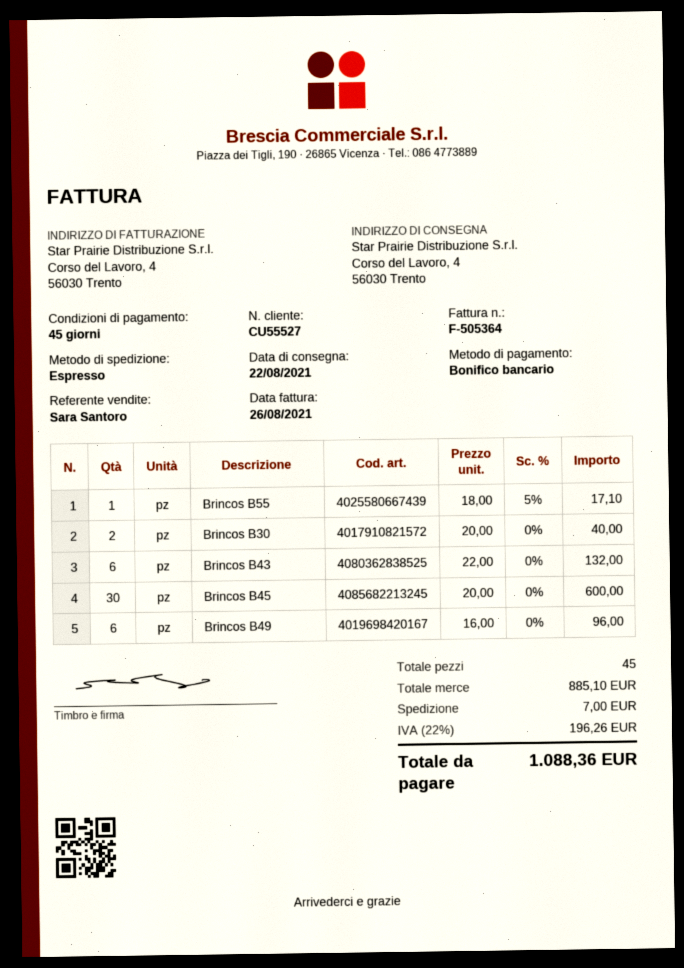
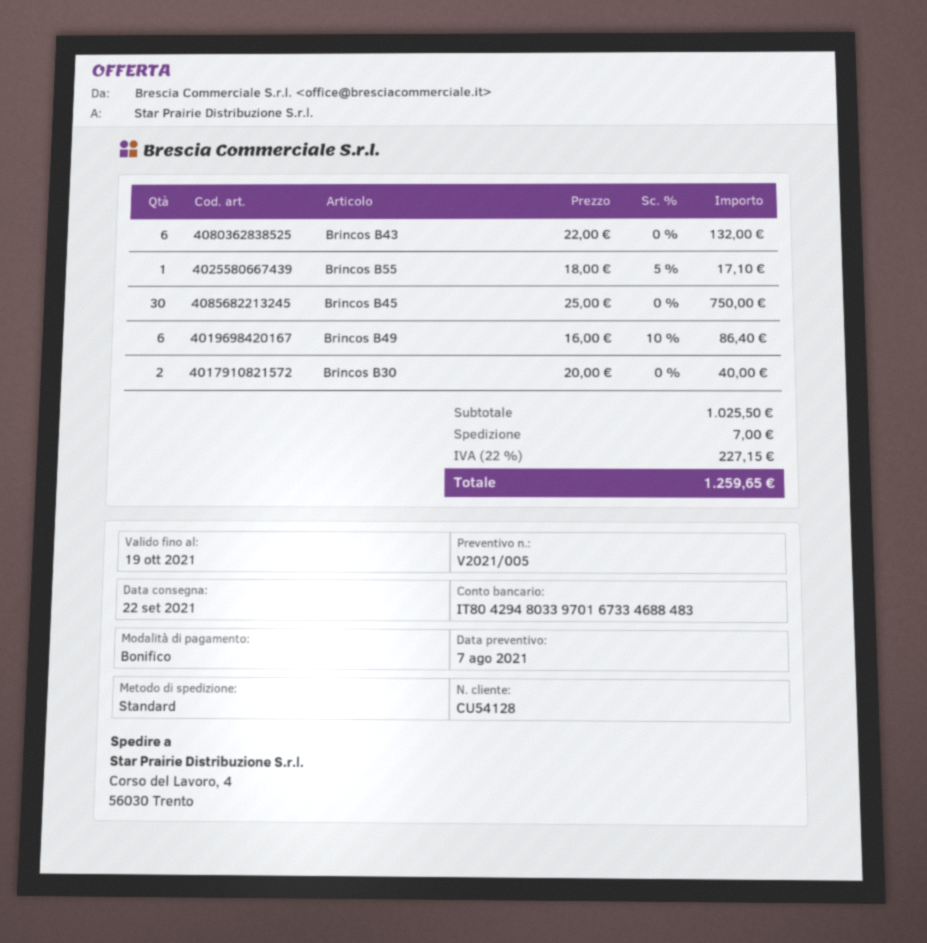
delivery date: 2021-08-22 -> 2021-09-22
customer number: CU55527 -> CU54128
shipping method: express -> standard
Brincos B45: 30 x 20.00 = 600.00 -> 30 x 25.00 = 750.00
Brincos B49: 6 x 16.00 = 96.00 -> 6 x 16.00 - 10% = 86.40
subtotal: 885.10 -> 1025.50
tax: 22% = 196.26 -> 22% = 227.15
total: 1088.36 -> 1259.65

